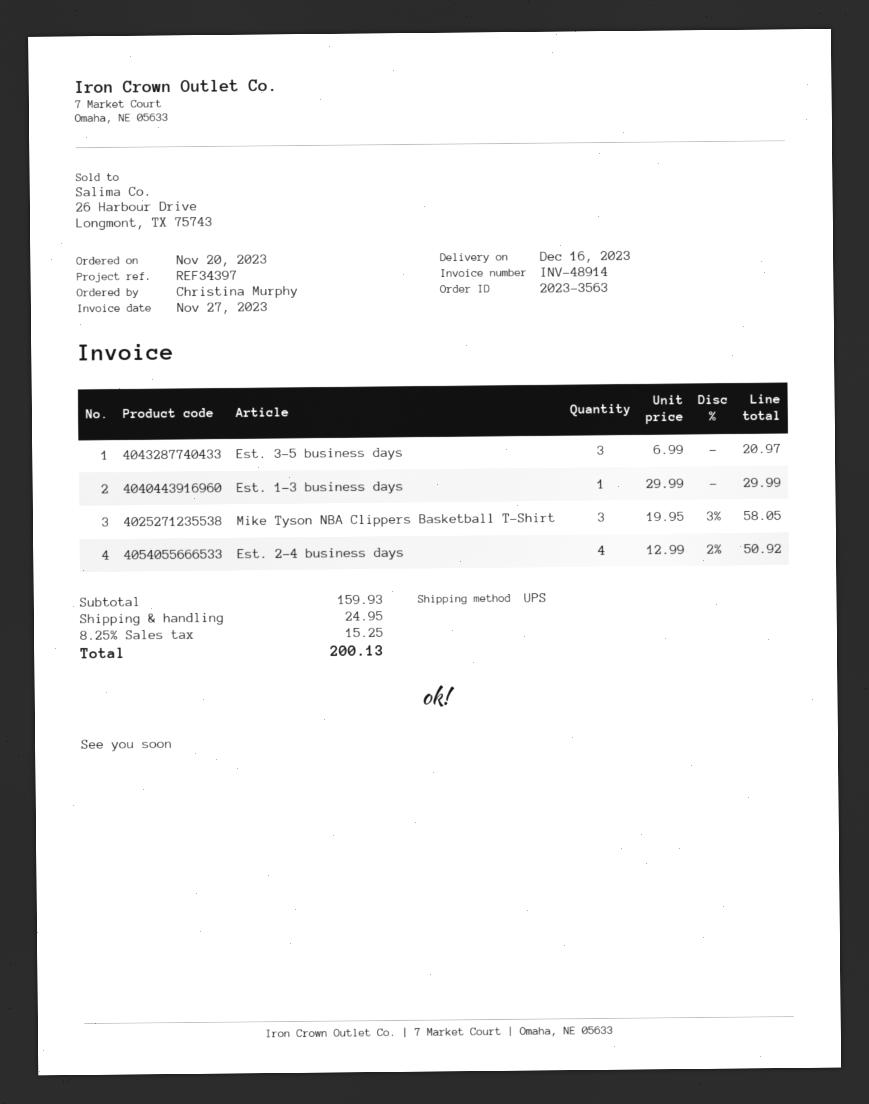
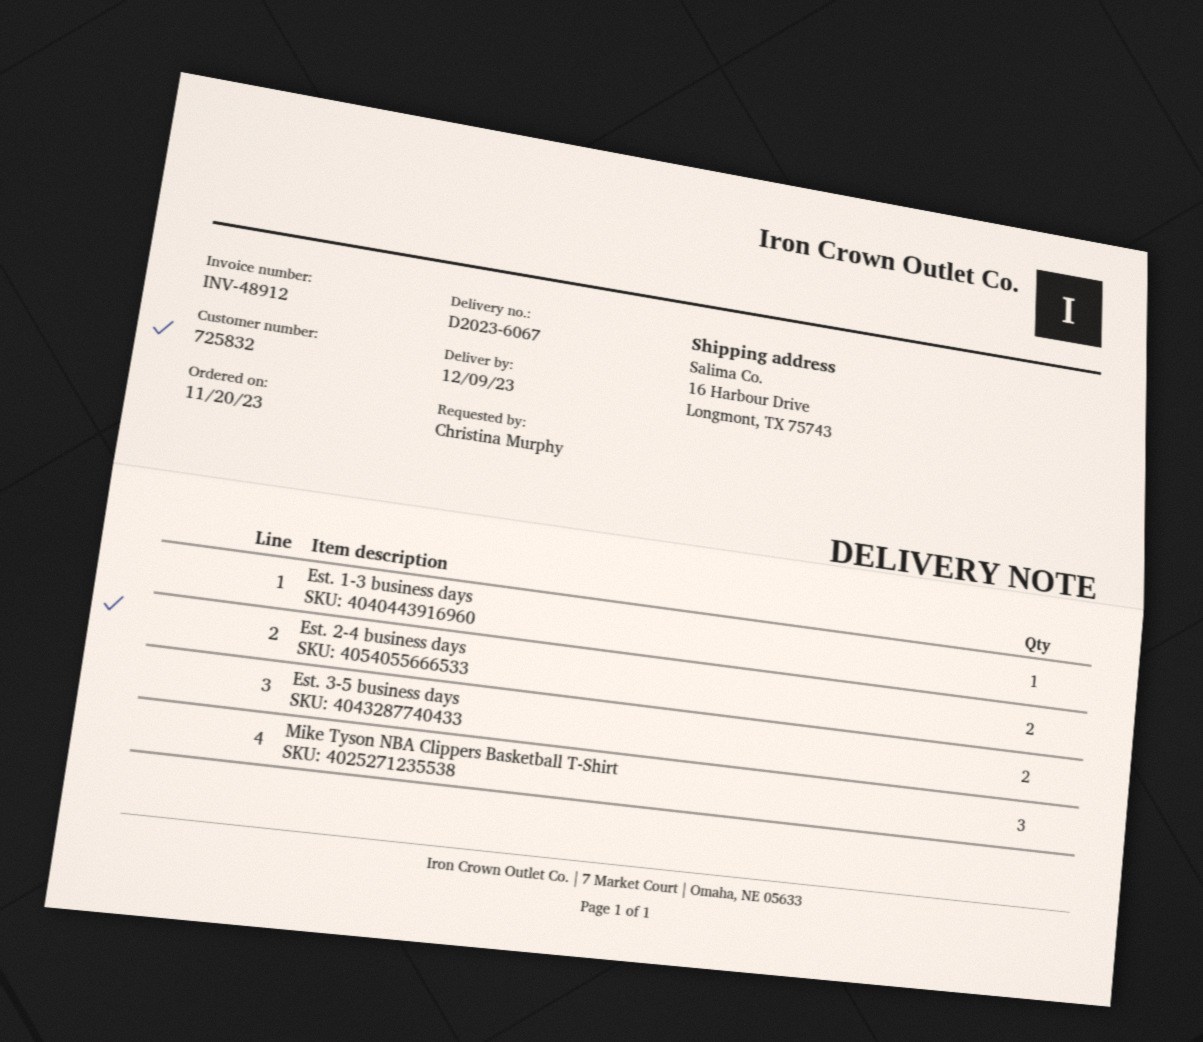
delivery date: 2023-12-16 -> 2023-12-09
invoice number: INV-48914 -> INV-48912
Est. 3-5 business days: 3 -> 2
Est. 2-4 business days: 4 -> 2

